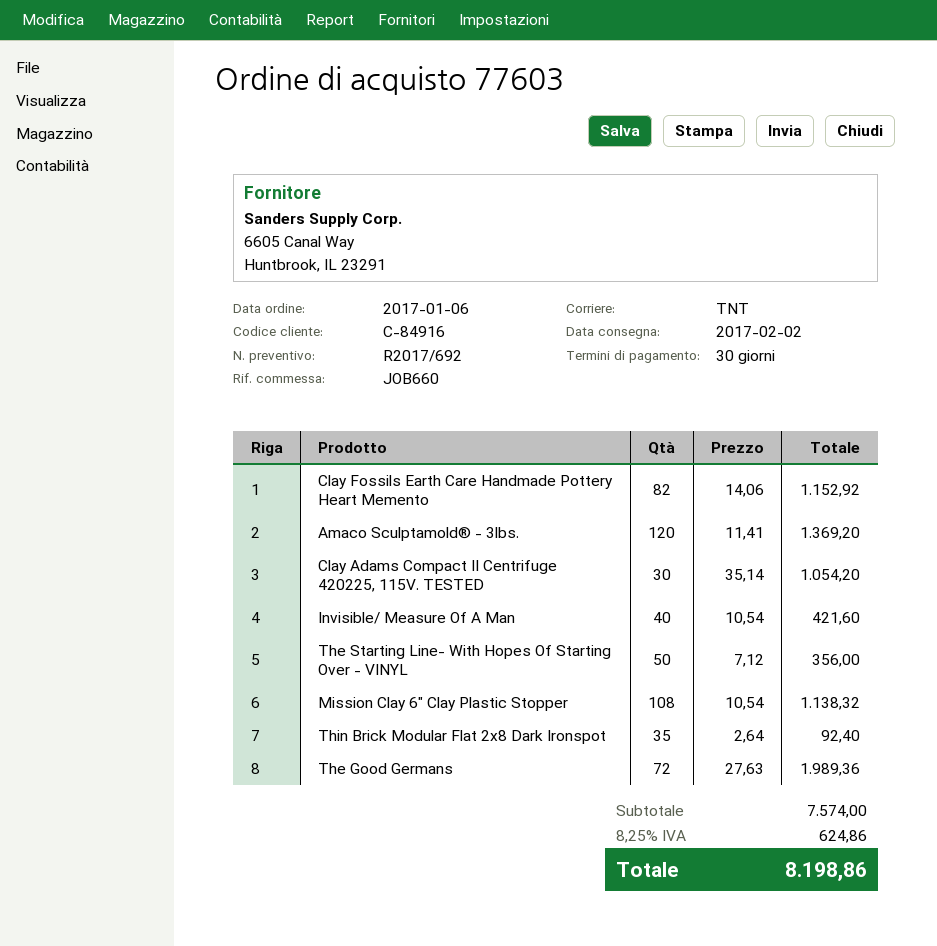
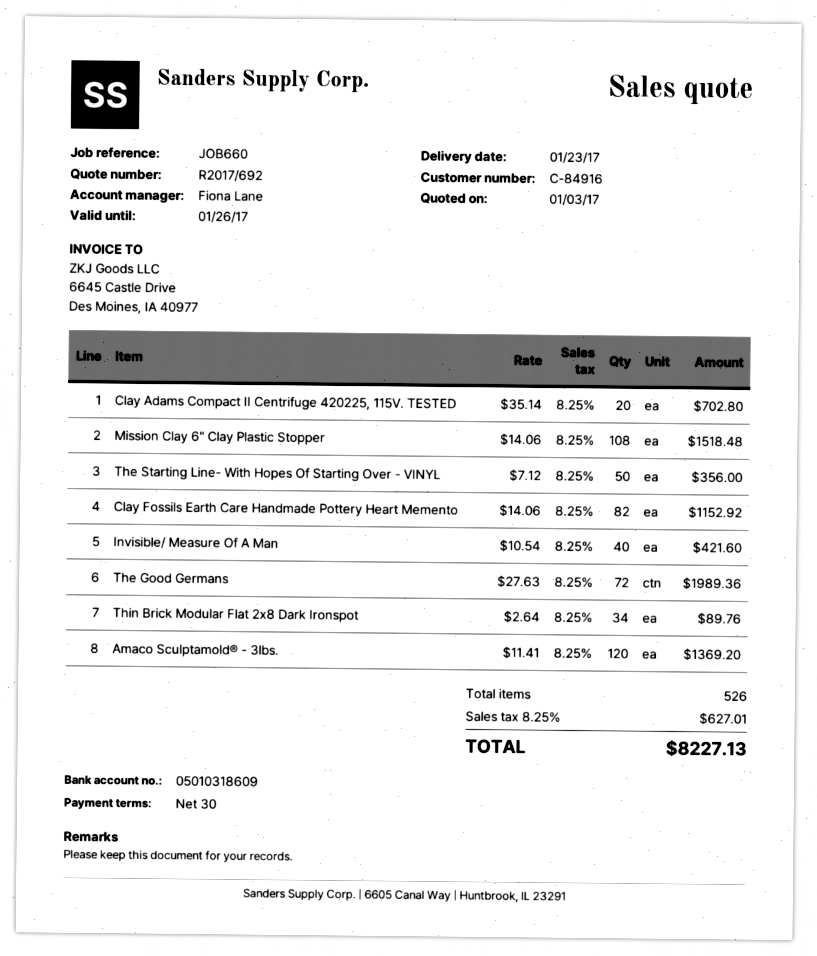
delivery date: 2017-02-02 -> 2017-01-23
Clay Adams Compact II Centrifuge 420225, 115V. TESTED: 30 x 35.14 = 1054.20 -> 20 x 35.14 = 702.80
Mission Clay 6" Clay Plastic Stopper: 108 x 10.54 = 1138.32 -> 108 x 14.06 = 1518.48
Thin Brick Modular Flat 2x8 Dark Ironspot: 35 x 2.64 = 92.40 -> 34 x 2.64 = 89.76
tax: 8.25% = 624.86 -> 8.25% = 627.01
total: 8198.86 -> 8227.13

